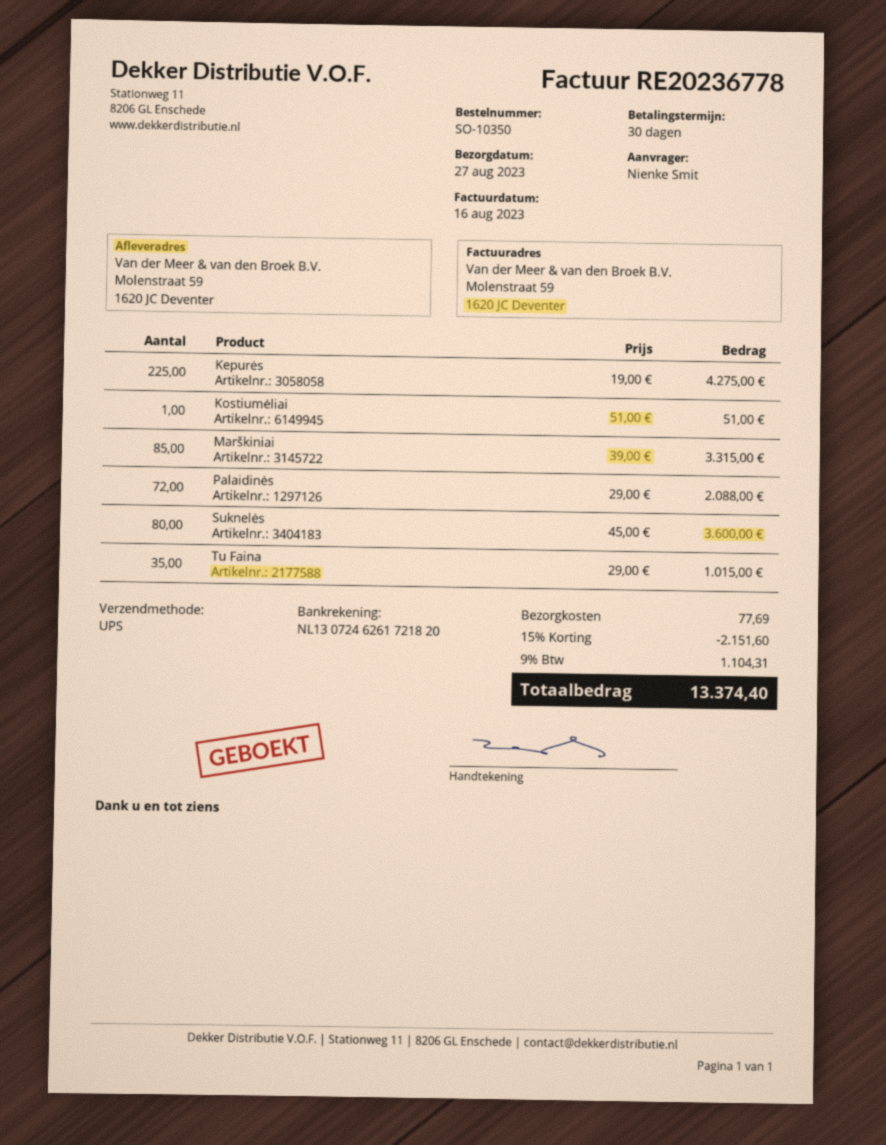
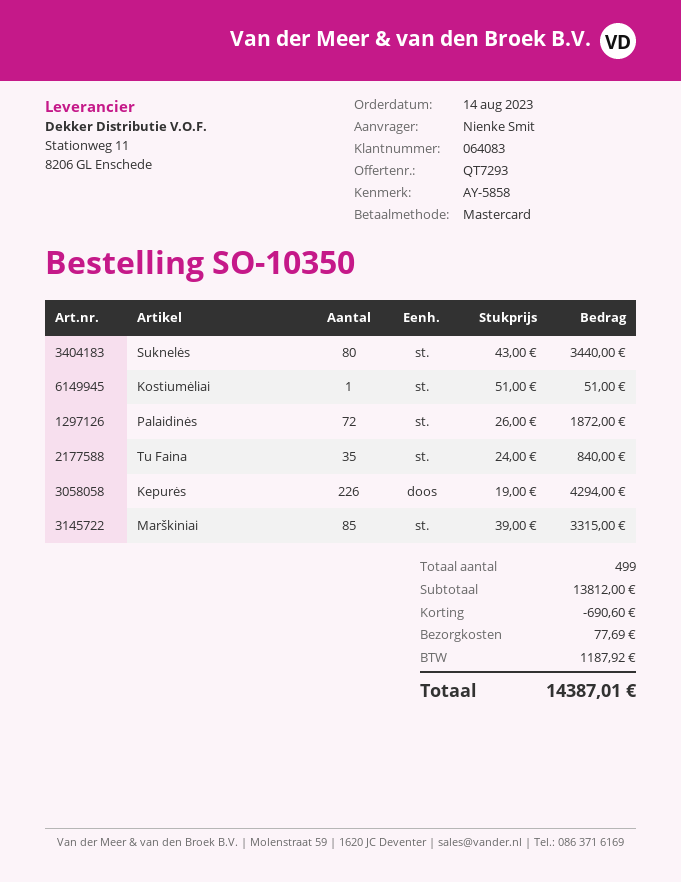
Kepurės: 225 x 19.00 = 4275.00 -> 226 x 19.00 = 4294.00
Palaidinės: 72 x 29.00 = 2088.00 -> 72 x 26.00 = 1872.00
Suknelės: 80 x 45.00 = 3600.00 -> 80 x 43.00 = 3440.00
Tu Faina: 35 x 29.00 = 1015.00 -> 35 x 24.00 = 840.00
discount: 2151.60 -> 690.60
tax: 1104.31 -> 1187.92
total: 13374.40 -> 14387.01

